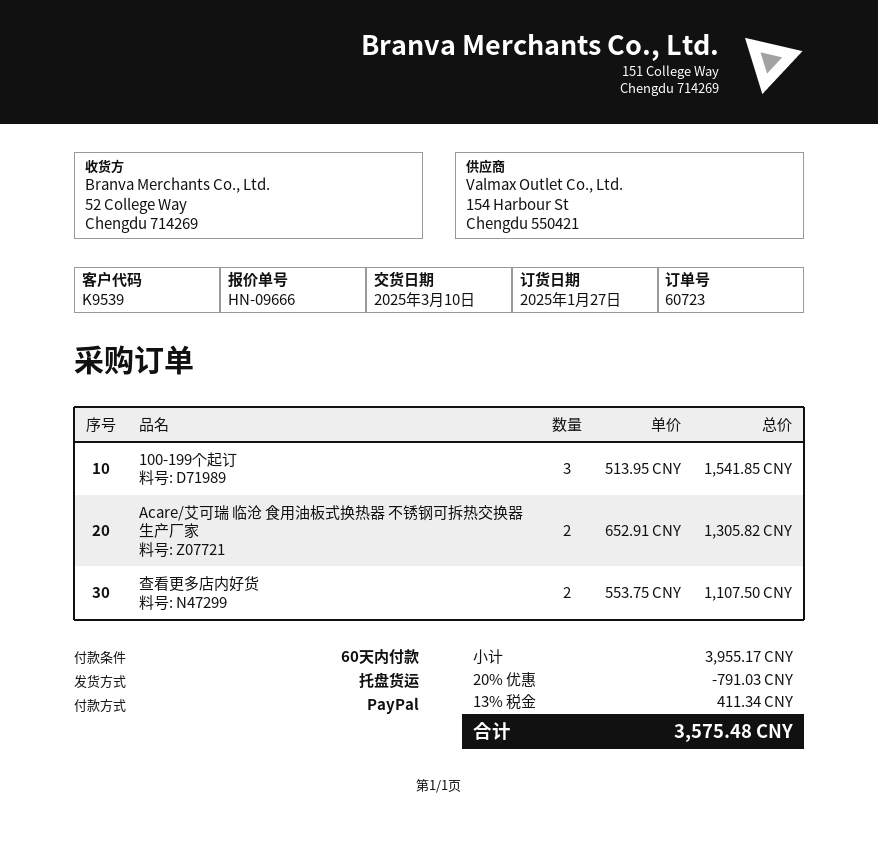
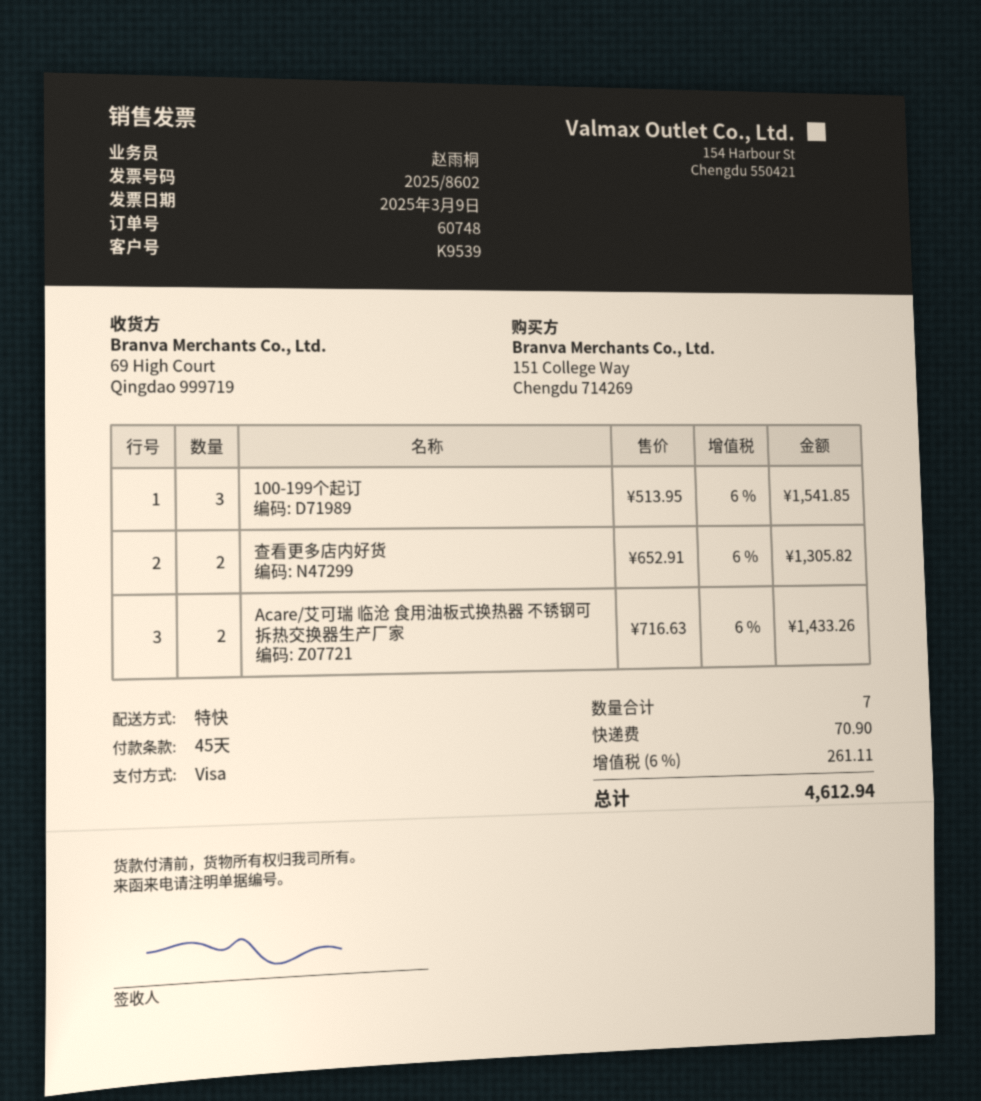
order number: 60723 -> 60748
payment terms: 60 days -> 45 days
payment method: PayPal -> Visa
shipping method: pallet freight -> express
ship to: 52 College Way, Chengdu 714269 -> 69 High Court, Qingdao 999719
Acare/艾可瑞 临沧 食用油板式换热器 不锈钢可拆热交换器生产厂家: 2 x 652.91 = 1305.82 -> 2 x 716.63 = 1433.26
查看更多店内好货: 2 x 553.75 = 1107.50 -> 2 x 652.91 = 1305.82
discount: 20% = 791.03 -> none
shipping: none -> 70.90
tax: 13% = 411.34 -> 6% = 261.11
total: 3575.48 -> 4612.94

